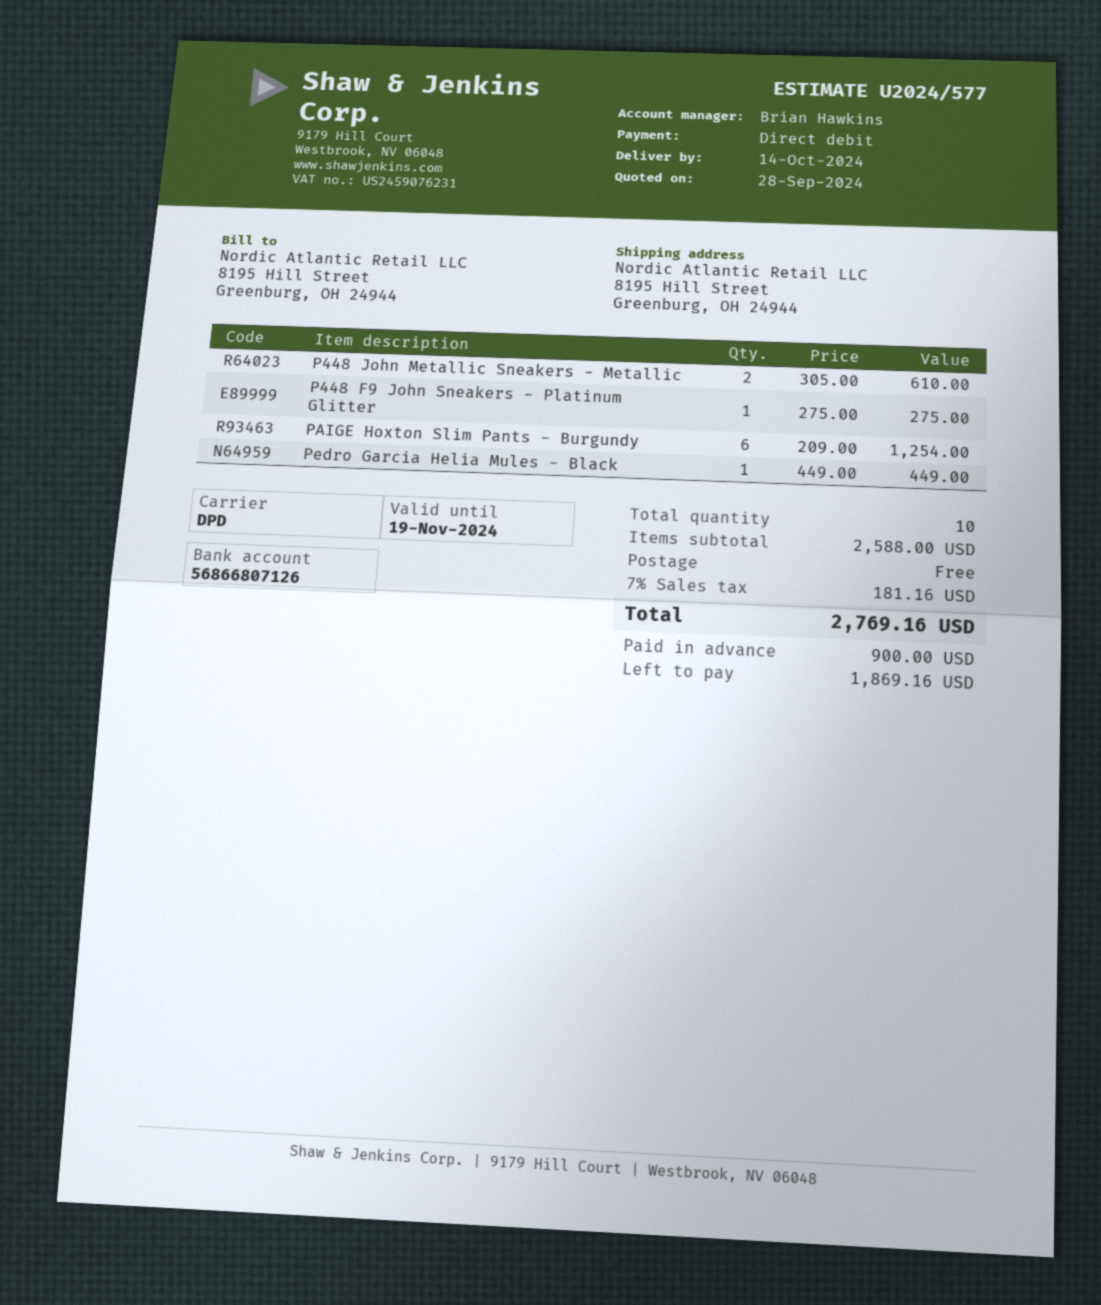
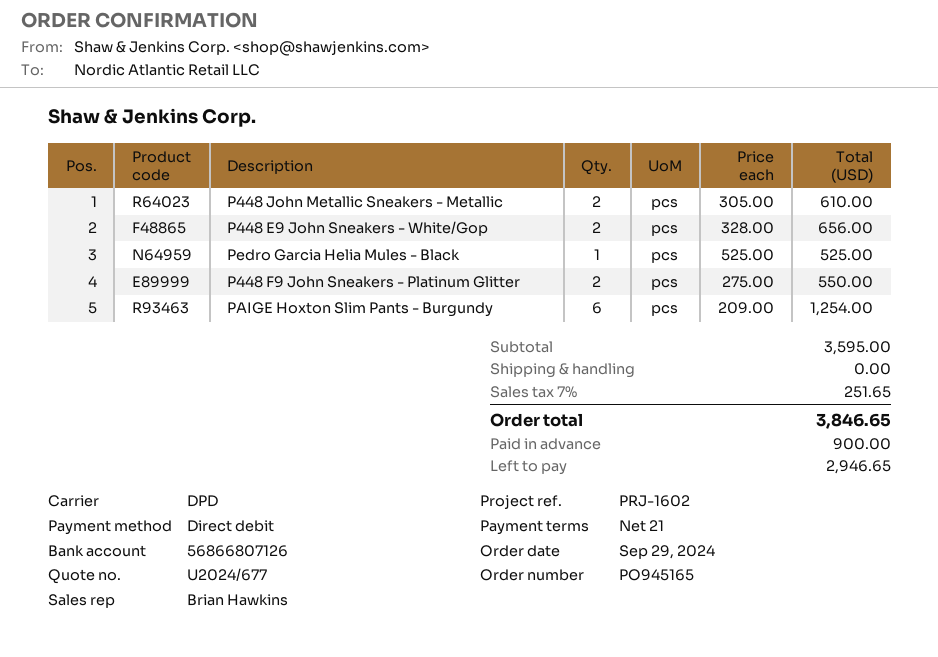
quote number: U2024/577 -> U2024/677
P448 F9 John Sneakers - Platinum Glitter: 1 x 275.00 = 275.00 -> 2 x 275.00 = 550.00
Pedro Garcia Helia Mules - Black: 1 x 449.00 = 449.00 -> 1 x 525.00 = 525.00
P448 E9 John Sneakers - White/Gop: none -> 2 x 328.00 = 656.00
subtotal: 2588.00 -> 3595.00
tax: 7% = 181.16 -> 7% = 251.65
total: 2769.16 -> 3846.65
balance: 1869.16 -> 2946.65

